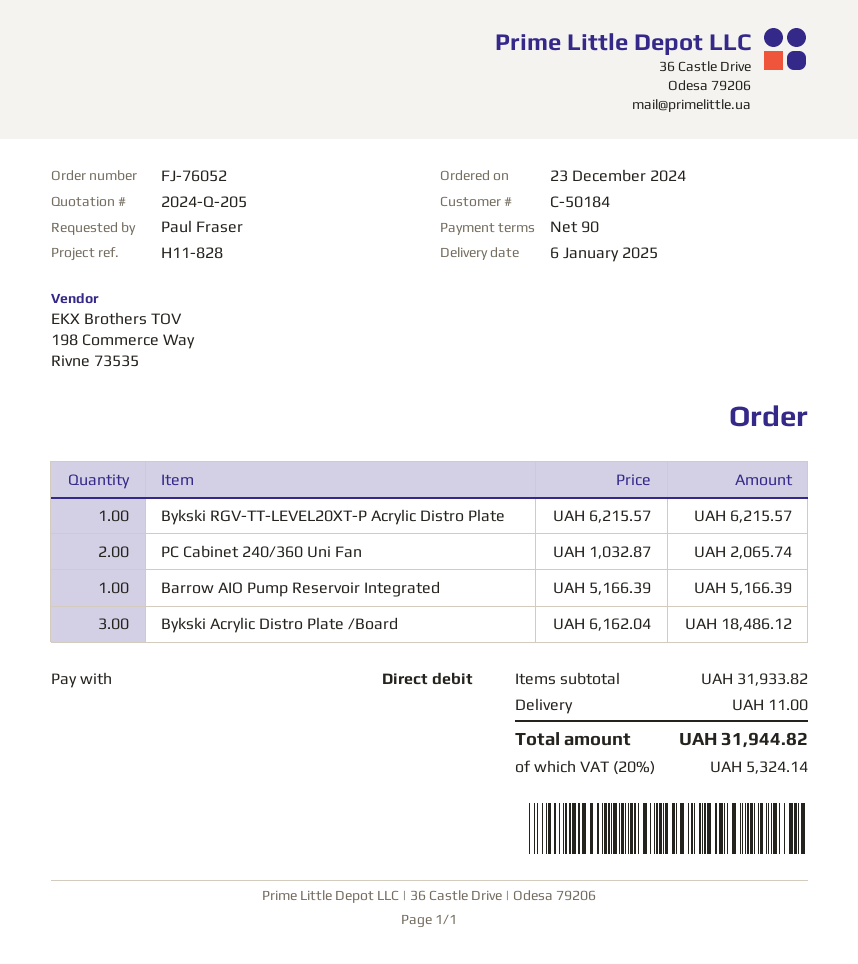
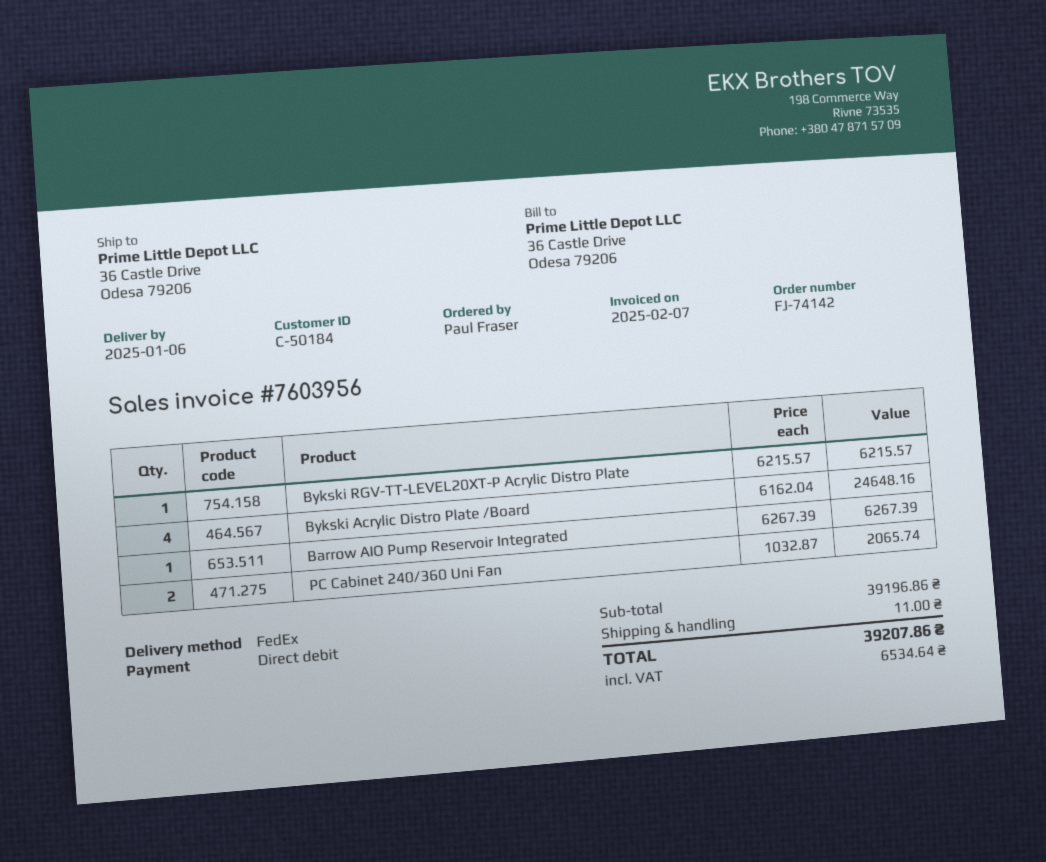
order number: FJ-76052 -> FJ-74142
Barrow AIO Pump Reservoir Integrated: 1 x 5166.39 = 5166.39 -> 1 x 6267.39 = 6267.39
Bykski Acrylic Distro Plate /Board: 3 x 6162.04 = 18486.12 -> 4 x 6162.04 = 24648.16
subtotal: 31933.82 -> 39196.86
tax: 5324.14 -> 6534.64
total: 31944.82 -> 39207.86

